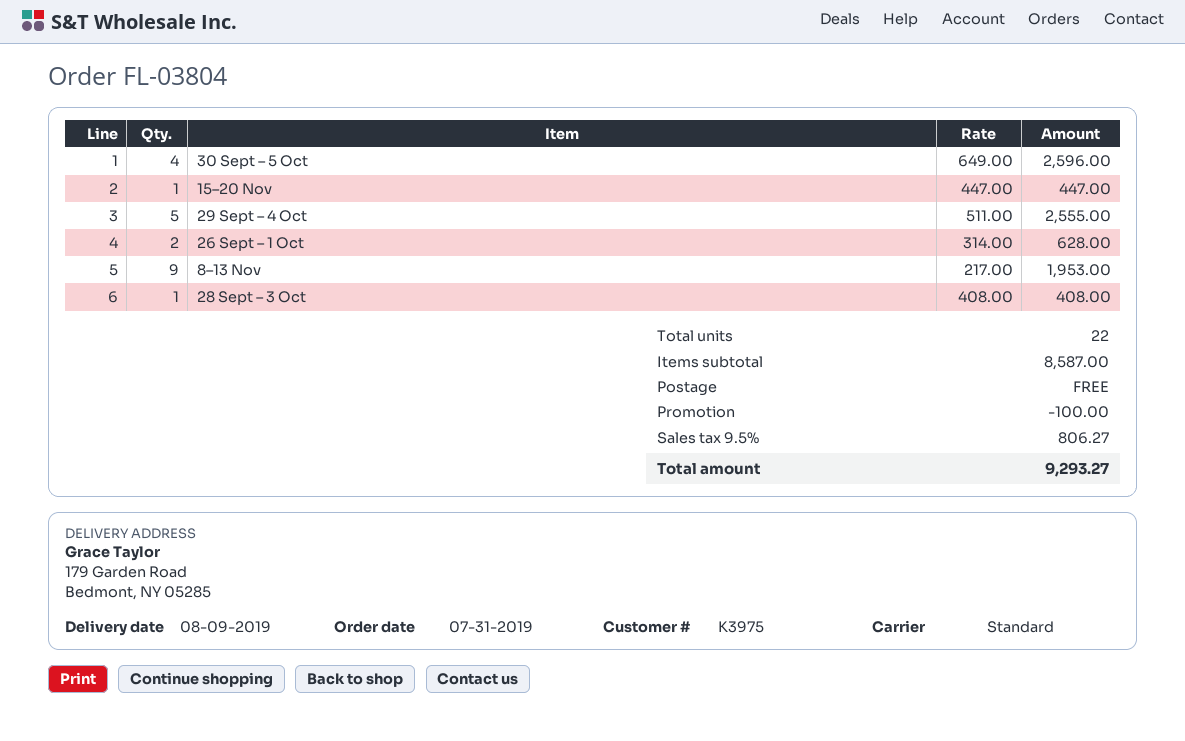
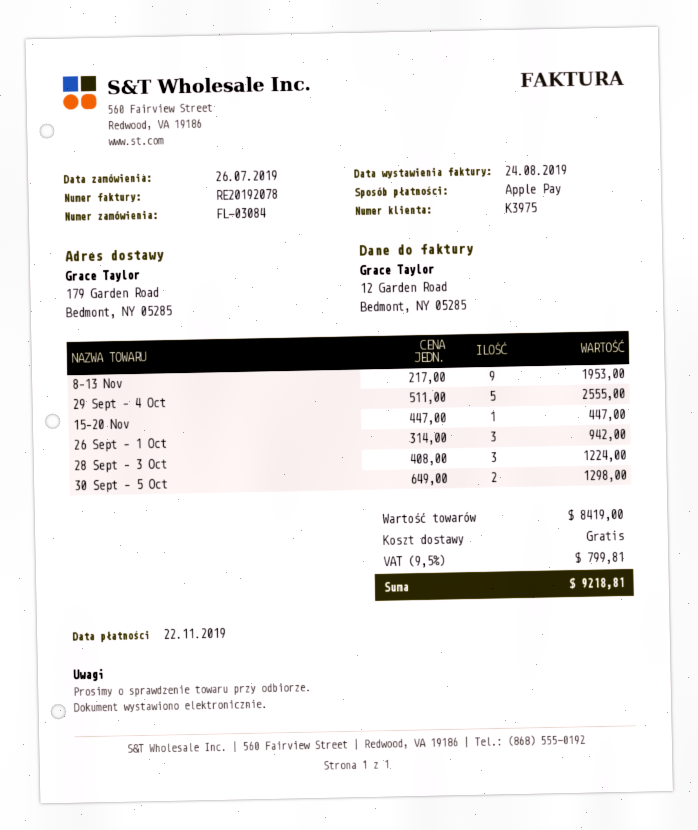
order number: FL-03804 -> FL-03084
order date: 2019-07-31 -> 2019-07-26
30 Sept – 5 Oct: 4 x 649.00 = 2596.00 -> 2 x 649.00 = 1298.00
26 Sept – 1 Oct: 2 x 314.00 = 628.00 -> 3 x 314.00 = 942.00
28 Sept – 3 Oct: 1 x 408.00 = 408.00 -> 3 x 408.00 = 1224.00
subtotal: 8587.00 -> 8419.00
discount: 100.00 -> none
tax: 9.5% = 806.27 -> 9.5% = 799.81
total: 9293.27 -> 9218.81

